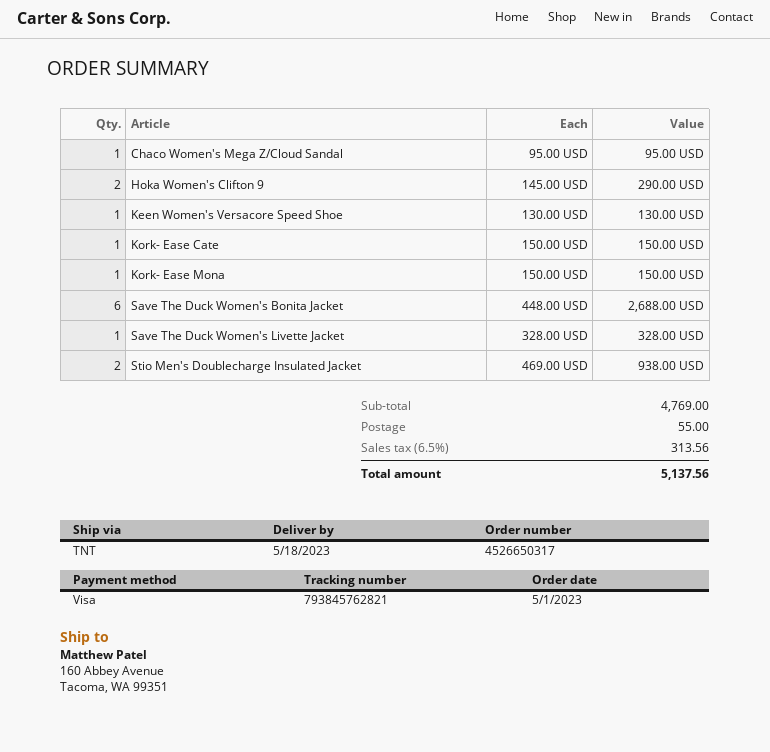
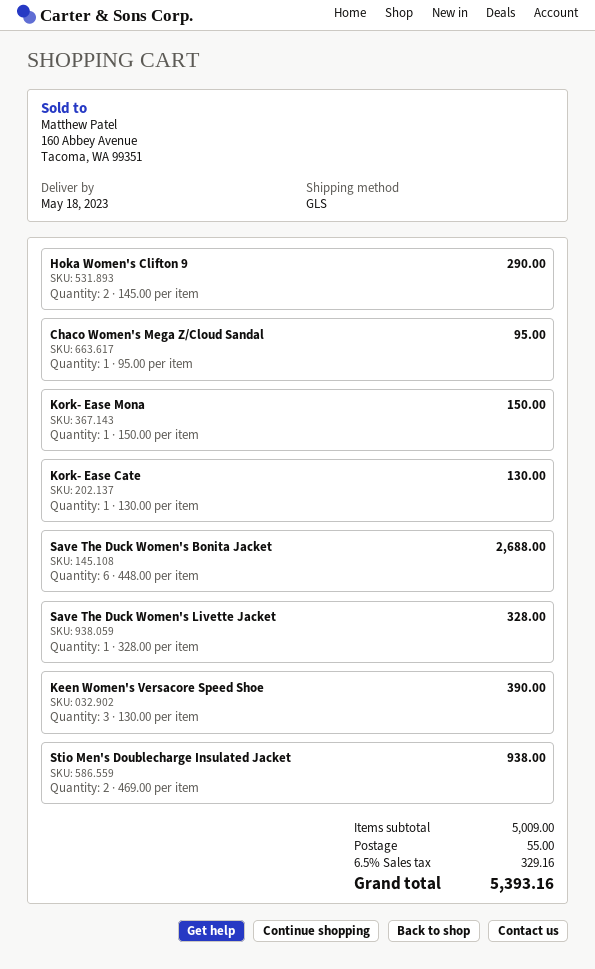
shipping method: TNT -> GLS
Keen Women's Versacore Speed Shoe: 1 x 130.00 = 130.00 -> 3 x 130.00 = 390.00
Kork- Ease Cate: 1 x 150.00 = 150.00 -> 1 x 130.00 = 130.00
subtotal: 4769.00 -> 5009.00
tax: 6.5% = 313.56 -> 6.5% = 329.16
total: 5137.56 -> 5393.16

